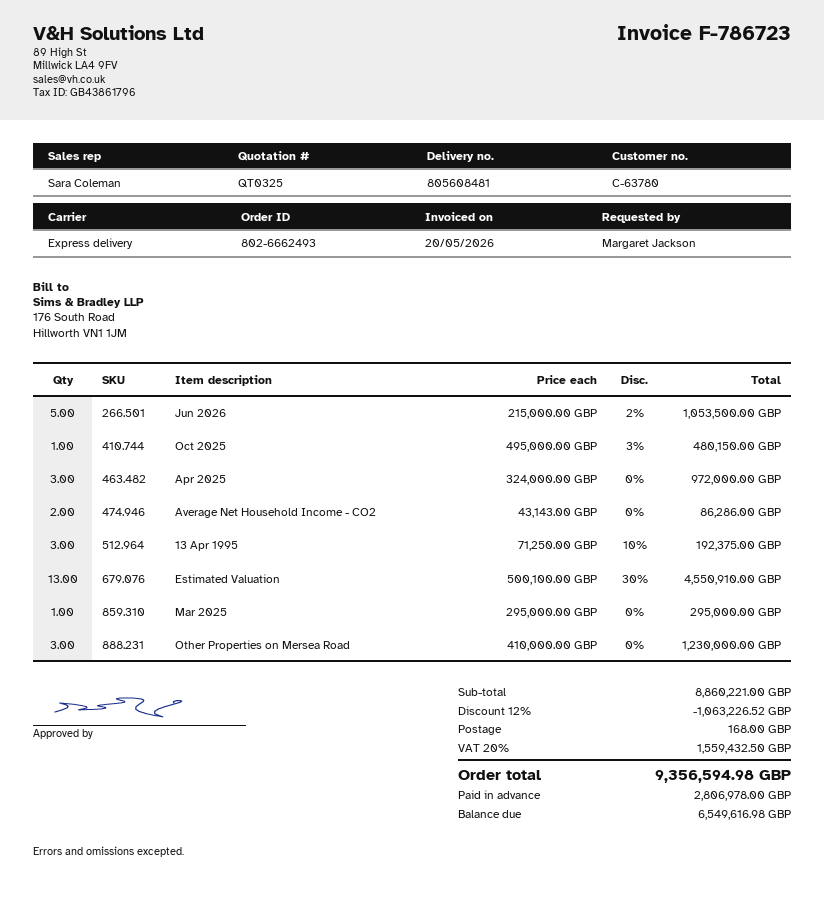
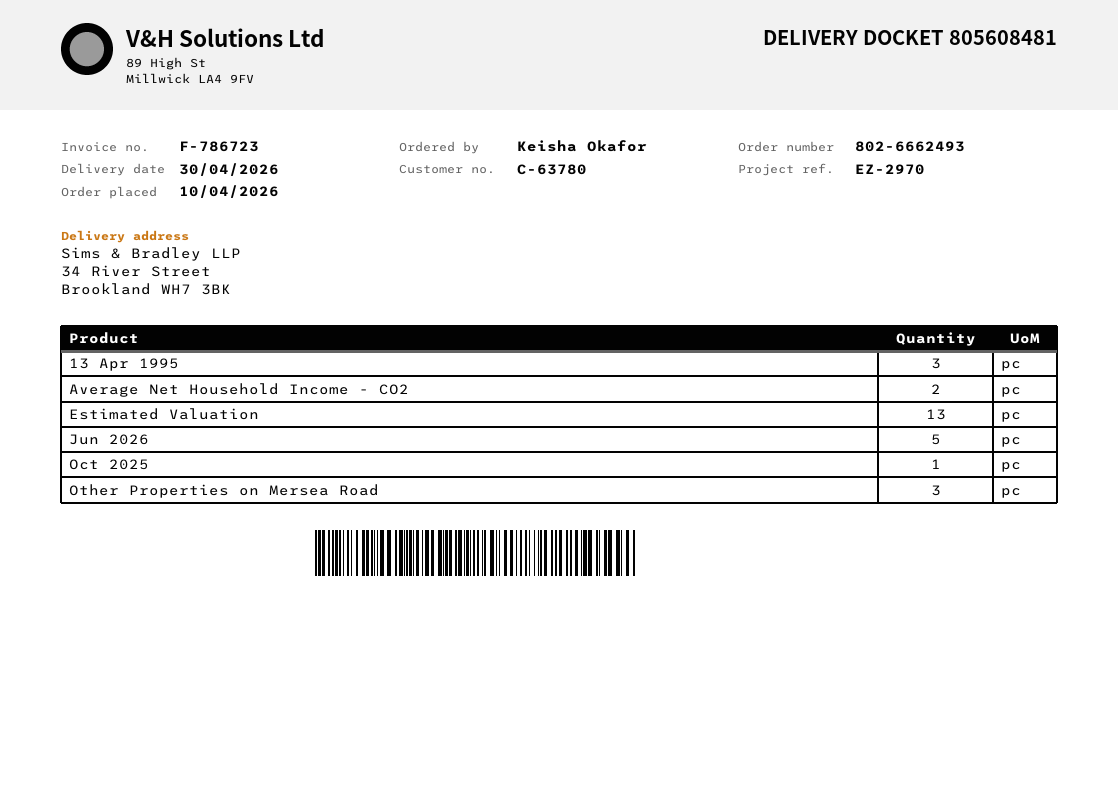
ordered by: Margaret Jackson -> Keisha Okafor
Apr 2025: 3 -> none
Mar 2025: 1 -> none

